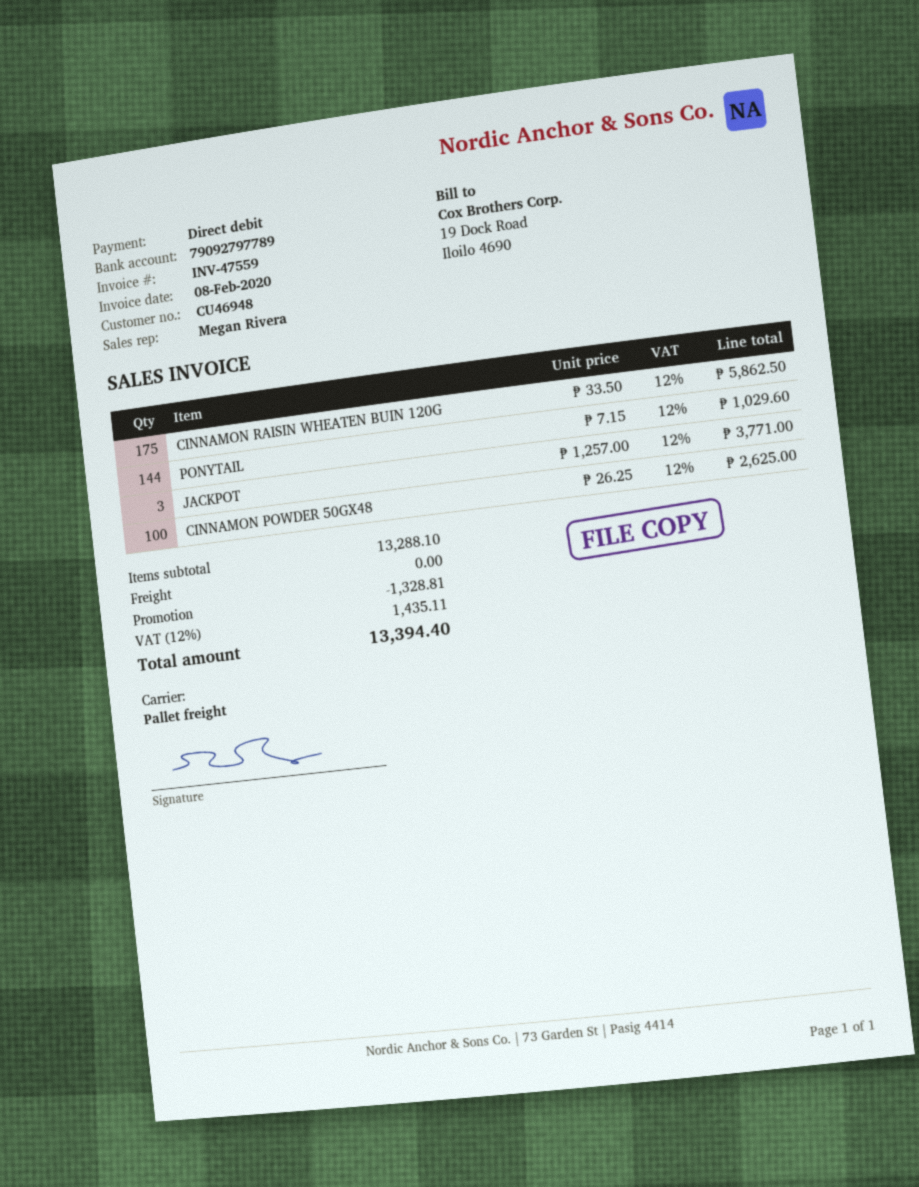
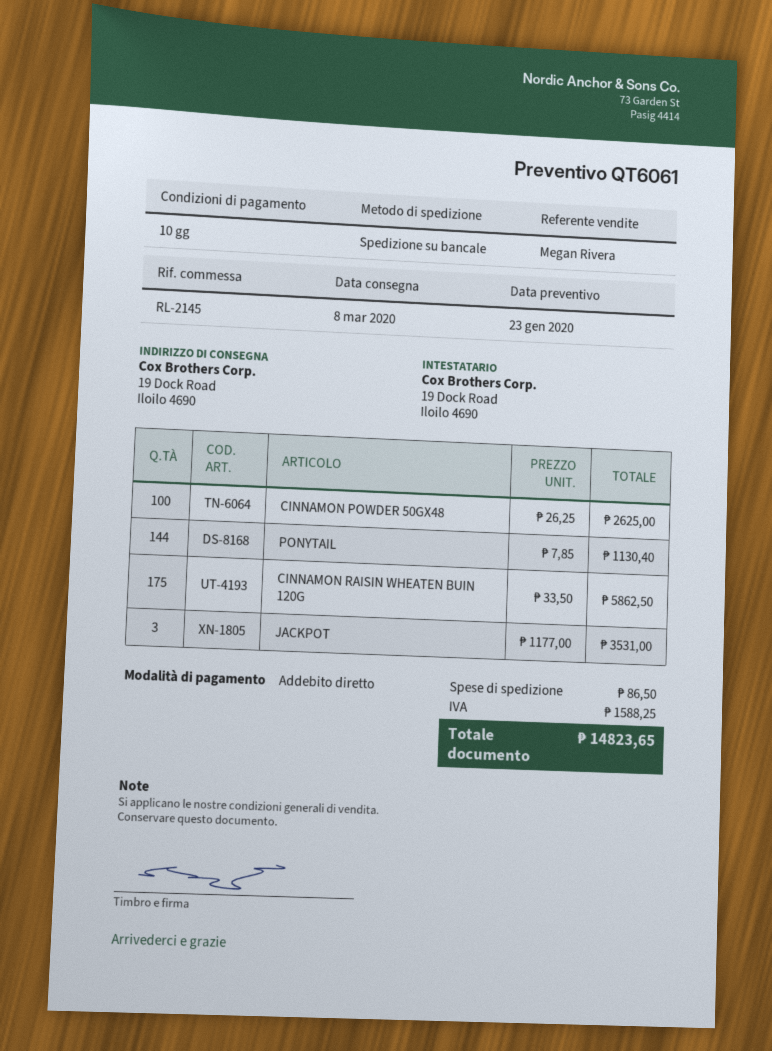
PONYTAIL: 144 x 7.15 = 1029.60 -> 144 x 7.85 = 1130.40
JACKPOT: 3 x 1257.00 = 3771.00 -> 3 x 1177.00 = 3531.00
discount: 1328.81 -> none
shipping: 0.00 -> 86.50
tax: 1435.11 -> 1588.25
total: 13394.40 -> 14823.65

